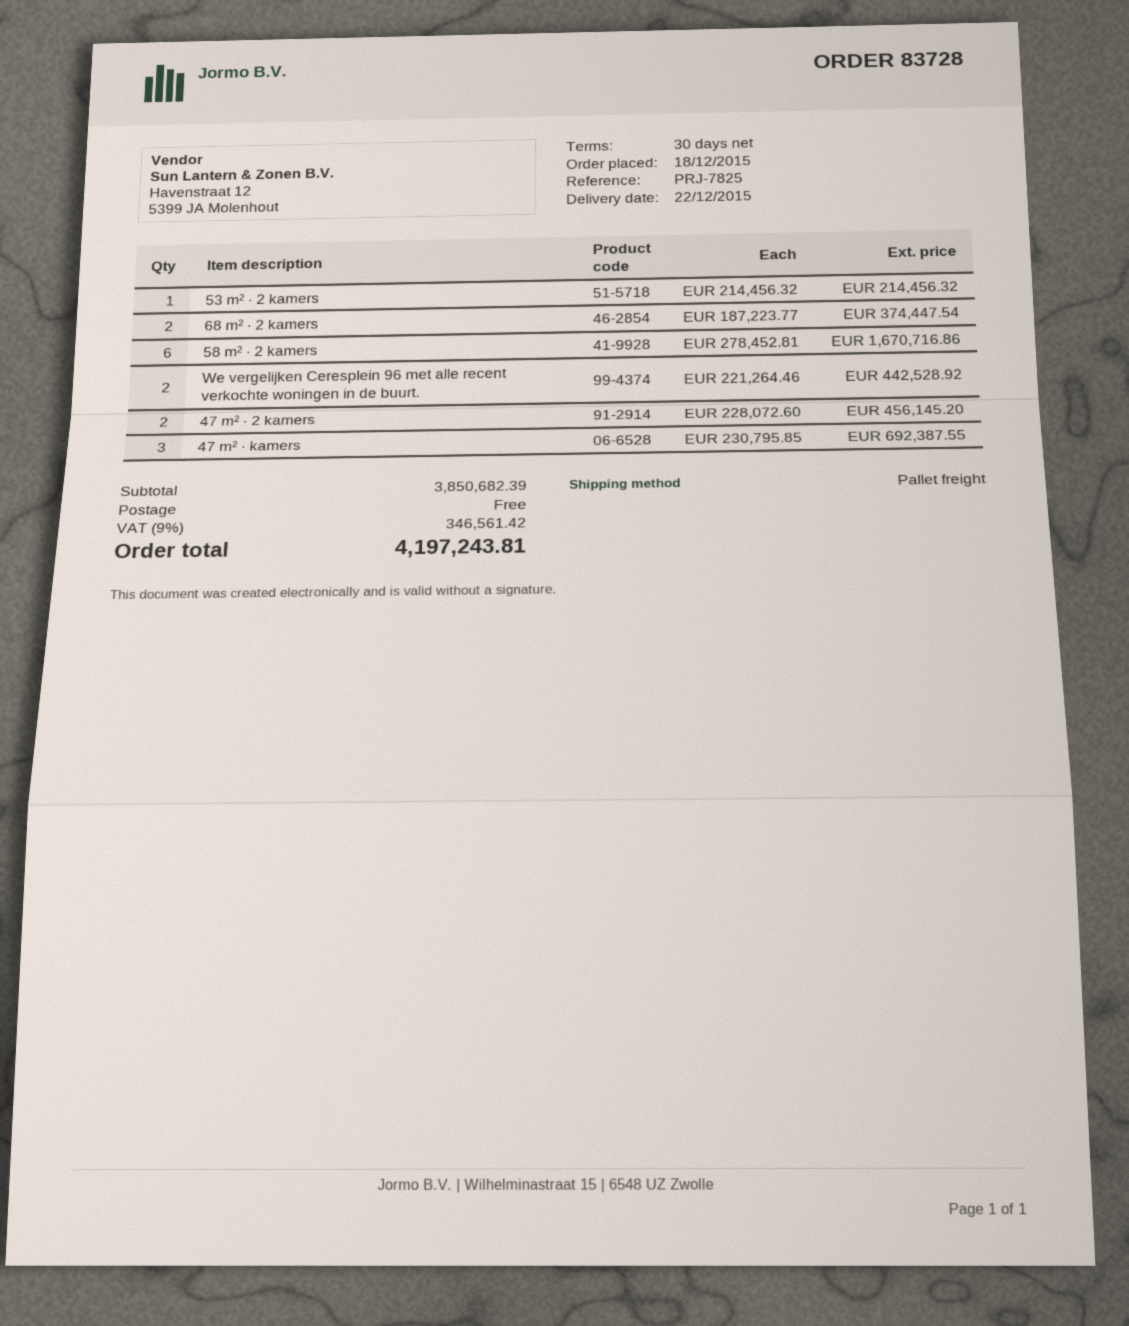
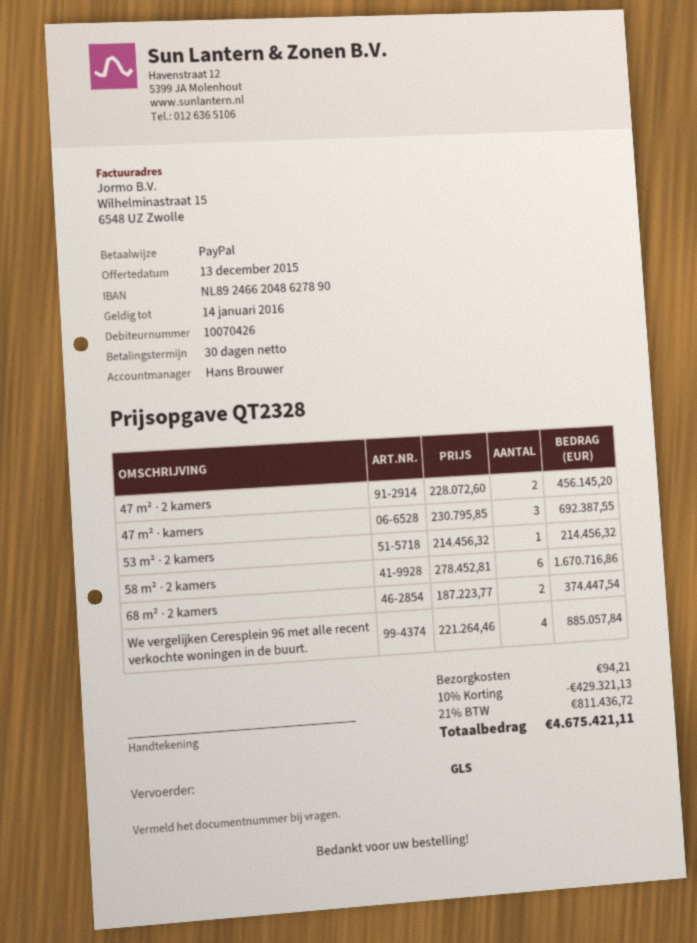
shipping method: pallet freight -> GLS
We vergelijken Ceresplein 96 met alle recent verkochte woningen in de buurt.: 2 x 221264.46 = 442528.92 -> 4 x 221264.46 = 885057.84
discount: none -> 10% = 429321.13
shipping: 0.00 -> 94.21
tax: 9% = 346561.42 -> 21% = 811436.72
total: 4197243.81 -> 4675421.11

